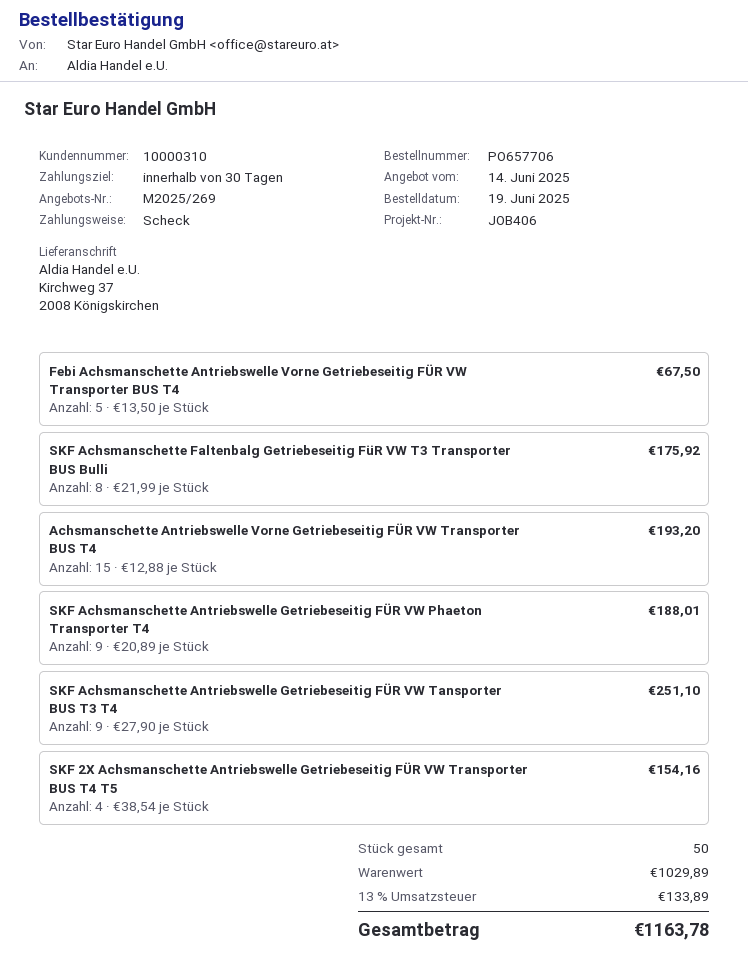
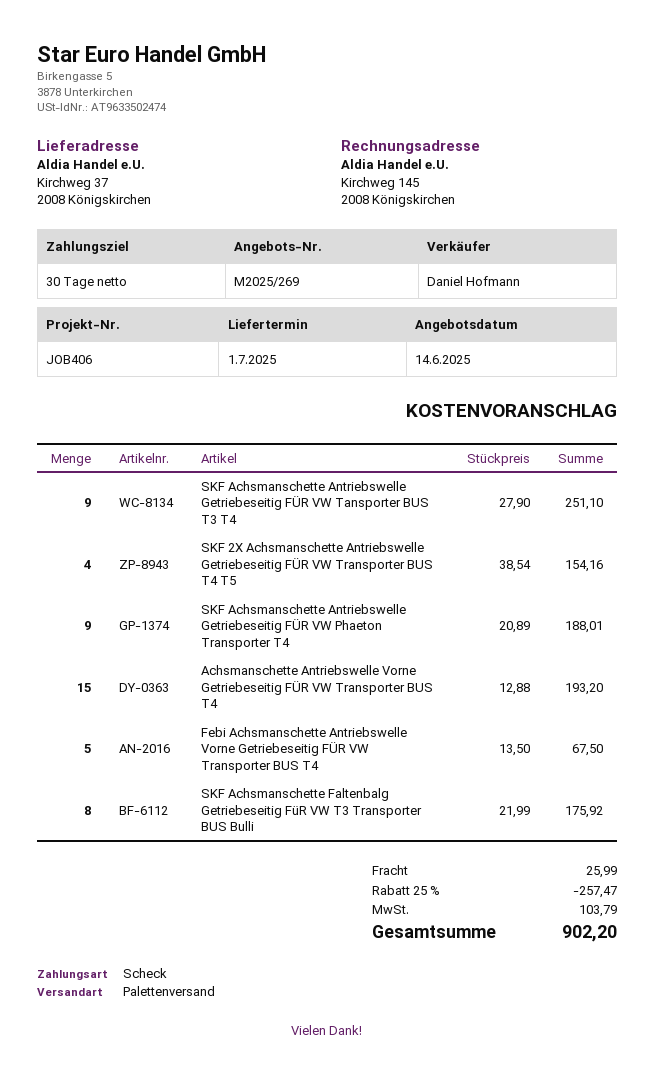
discount: none -> 25% = 257.47
shipping: none -> 25.99
tax: 133.89 -> 103.79
total: 1163.78 -> 902.20

